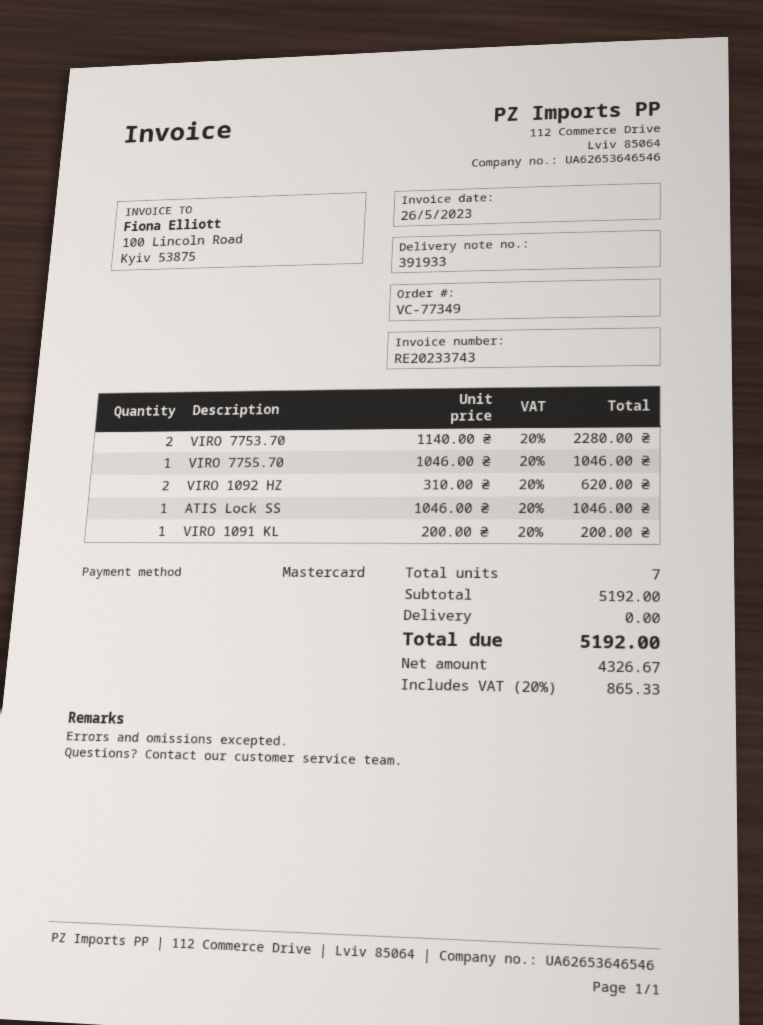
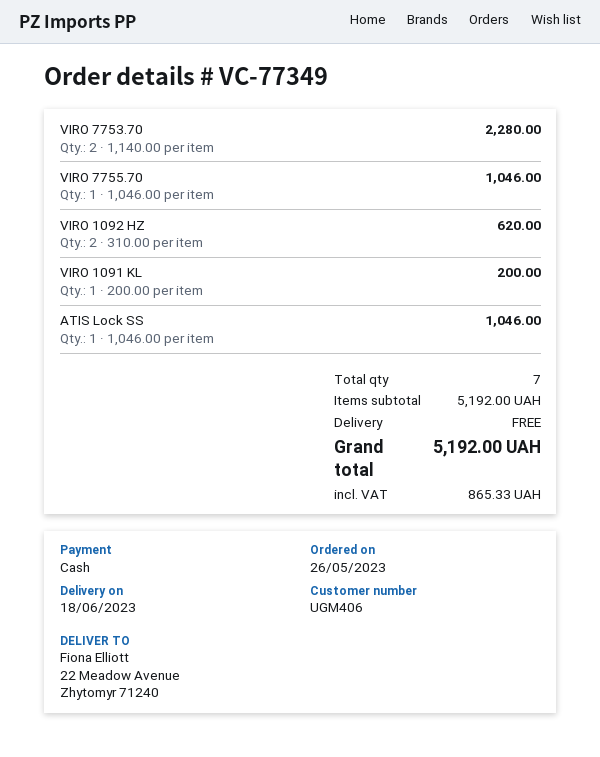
payment method: Mastercard -> cash

